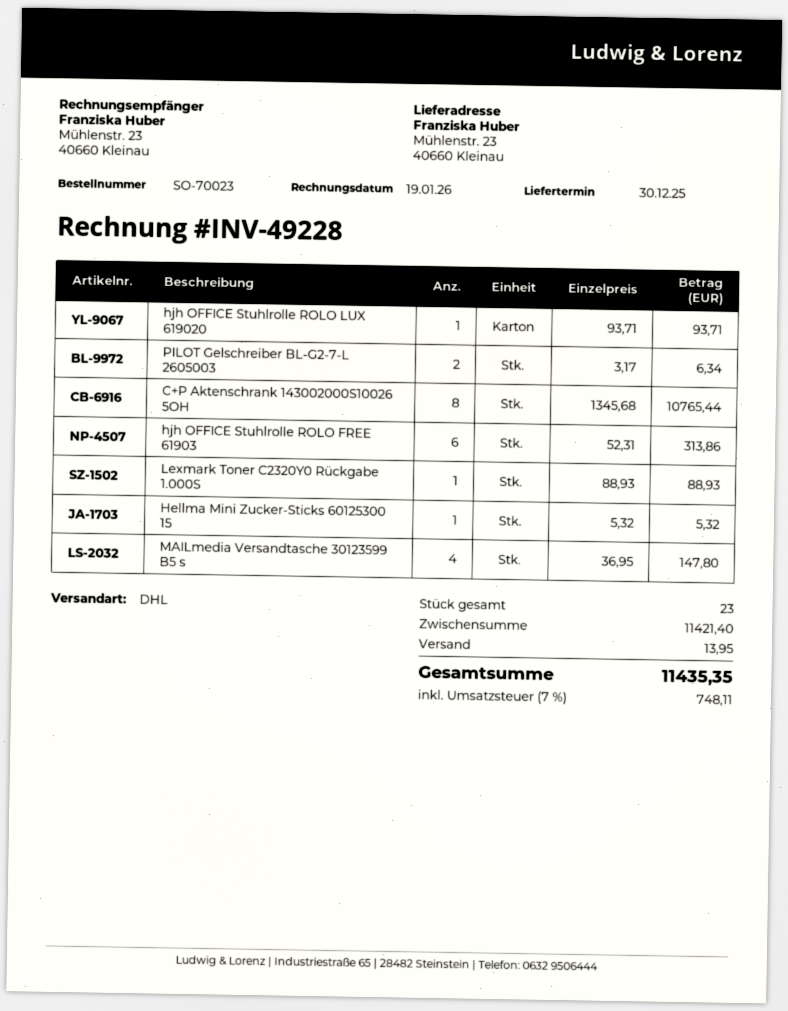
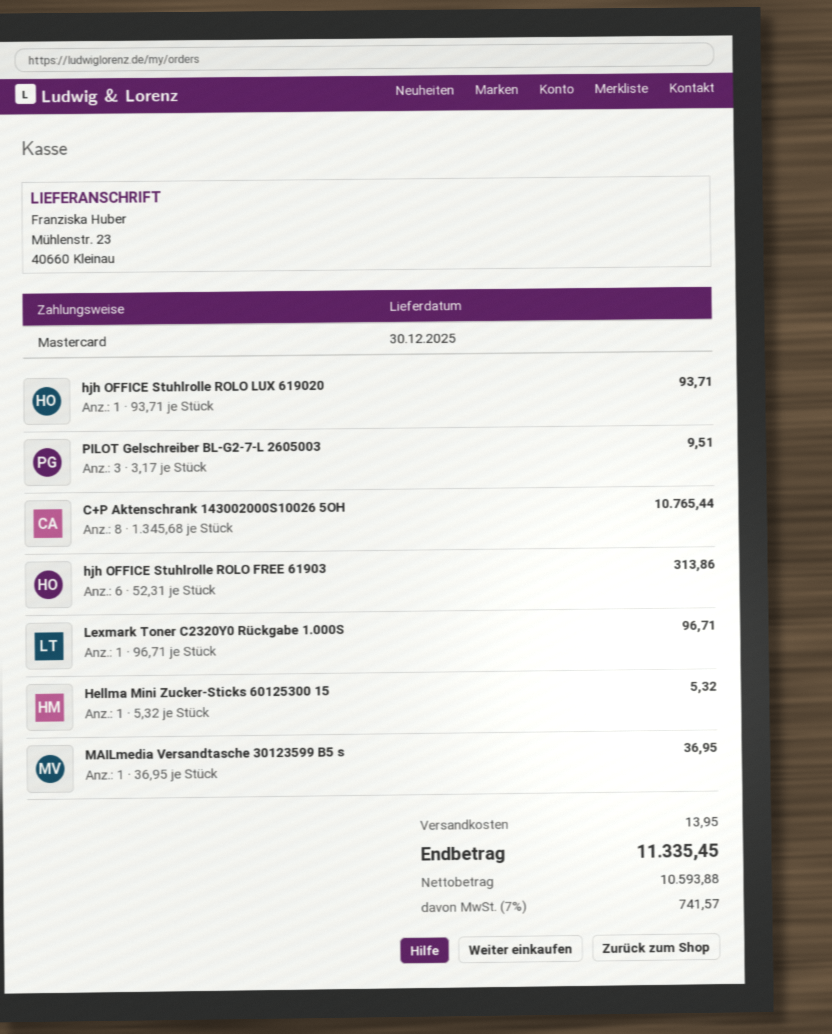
PILOT Gelschreiber BL-G2-7-L 2605003: 2 x 3.17 = 6.34 -> 3 x 3.17 = 9.51
Lexmark Toner C2320Y0 Rückgabe 1.000S: 1 x 88.93 = 88.93 -> 1 x 96.71 = 96.71
MAILmedia Versandtasche 30123599 B5 s: 4 x 36.95 = 147.80 -> 1 x 36.95 = 36.95
tax: 7% = 748.11 -> 7% = 741.57
total: 11435.35 -> 11335.45

